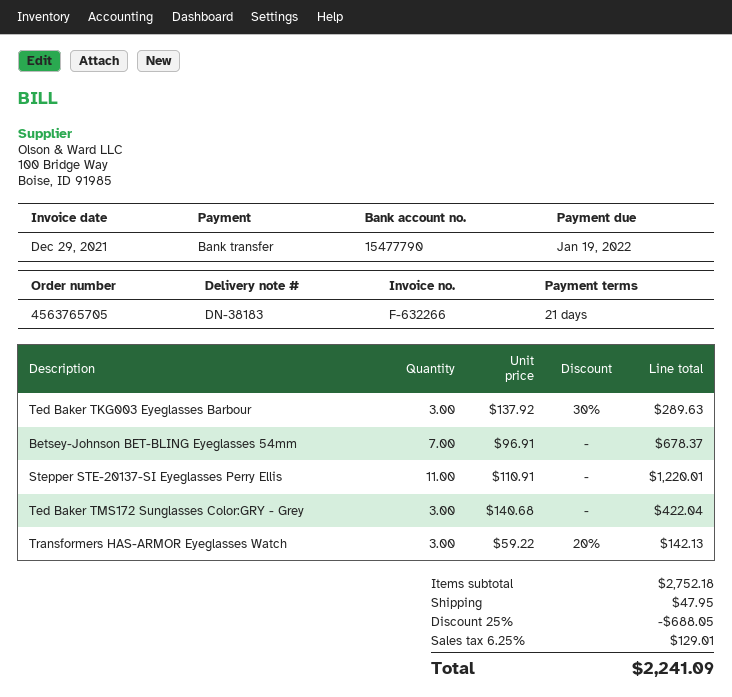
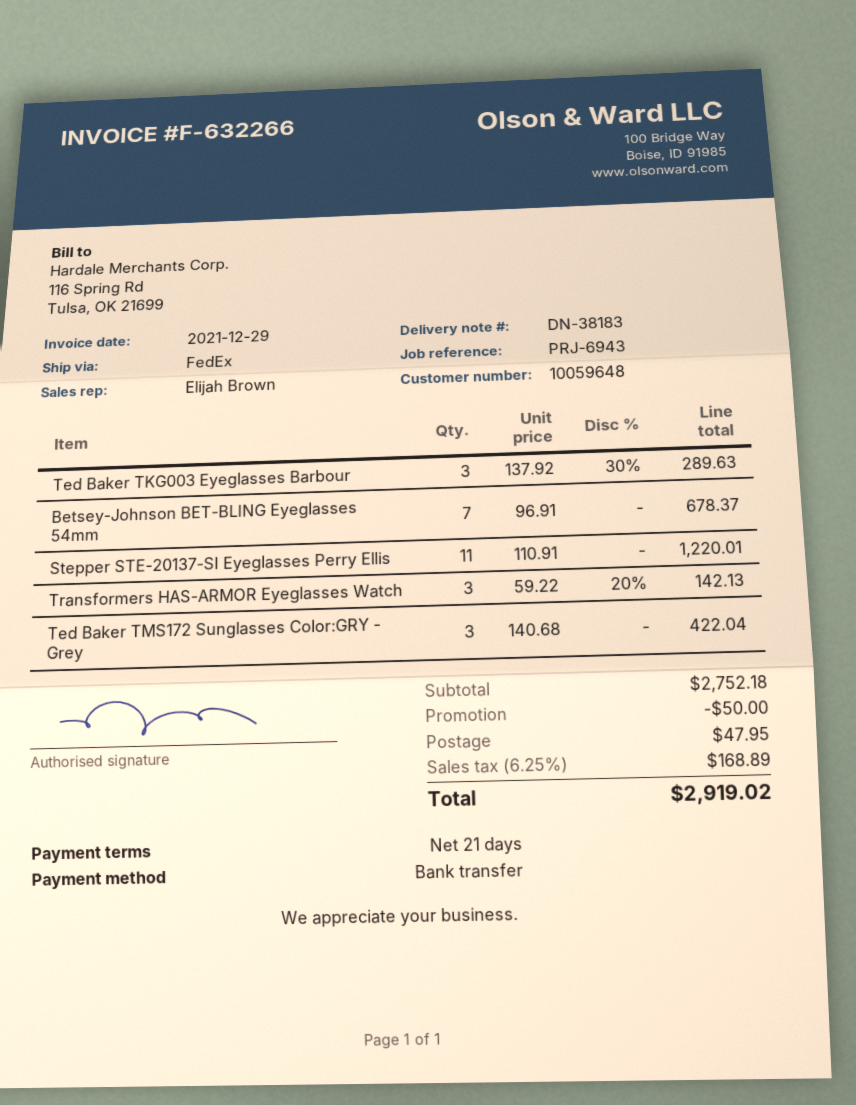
discount: 688.05 -> 50.00
tax: 6.25% = 129.01 -> 6.25% = 168.89
total: 2241.09 -> 2919.02

